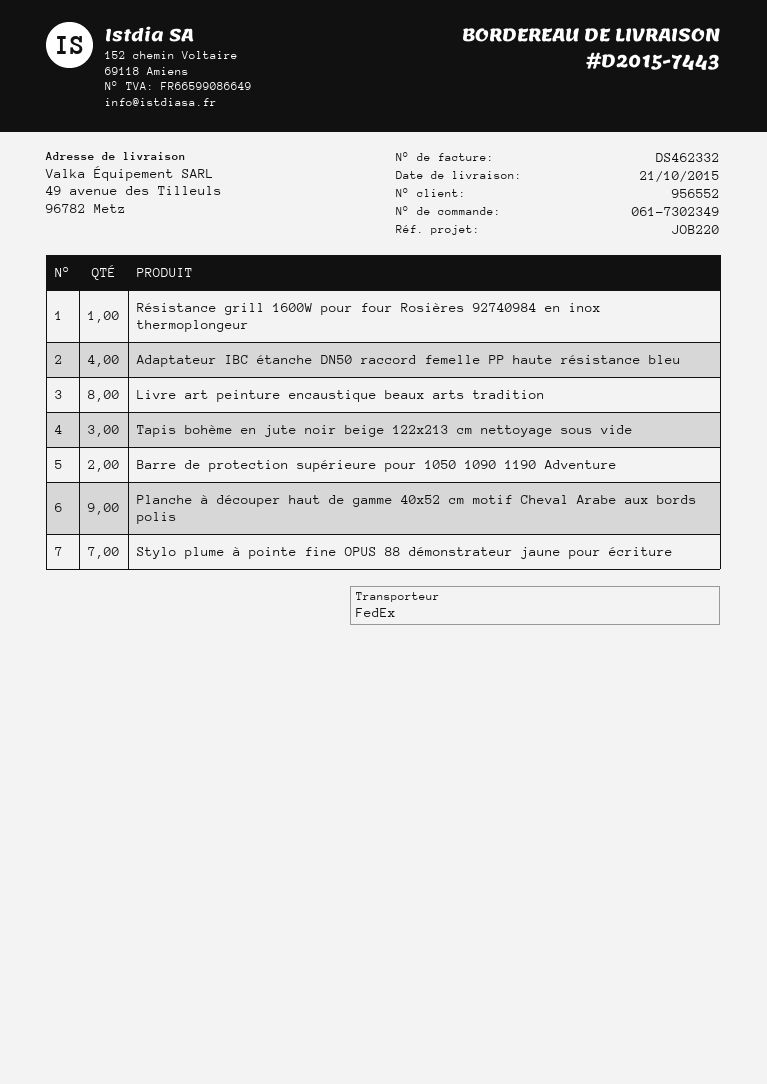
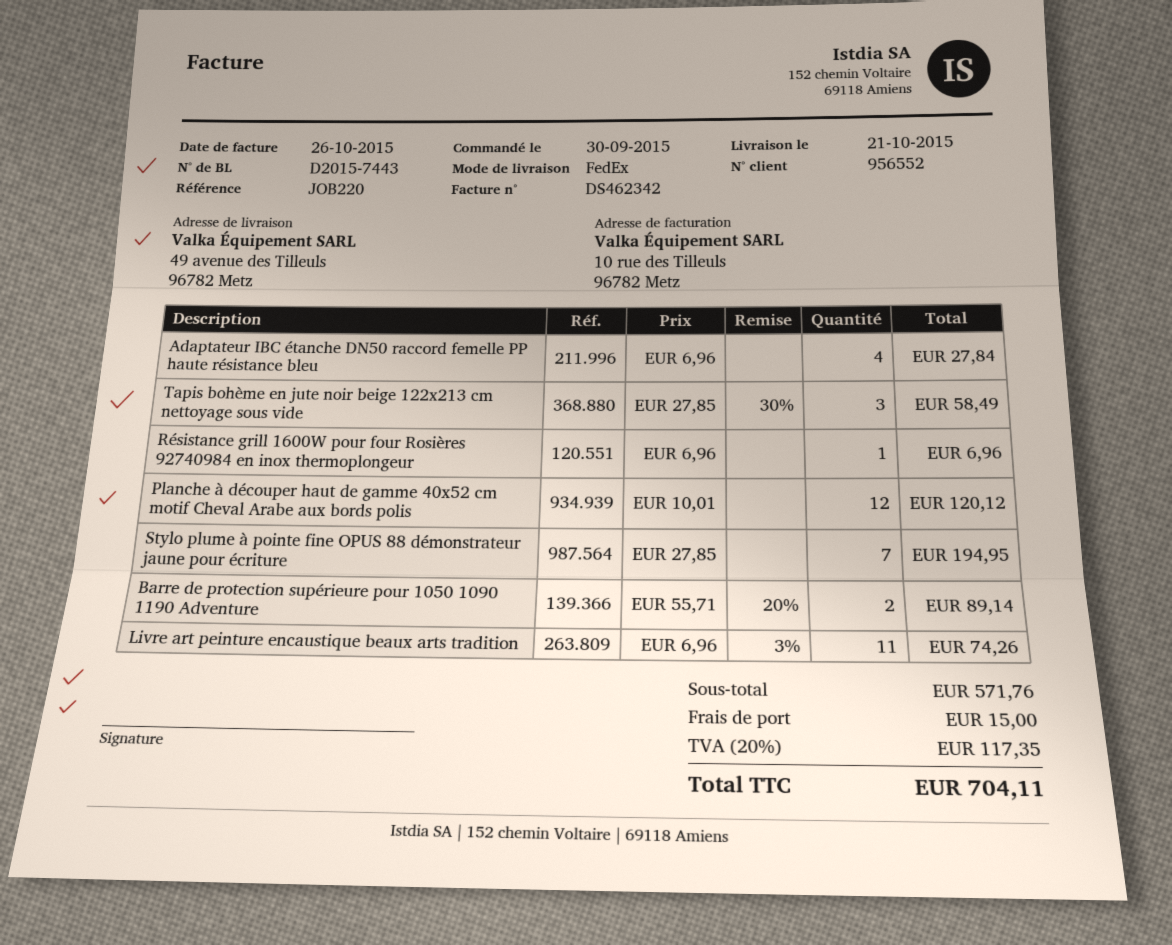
invoice number: DS462332 -> DS462342
Livre art peinture encaustique beaux arts tradition: 8 -> 11
Planche à découper haut de gamme 40x52 cm motif Cheval Arabe aux bords polis: 9 -> 12

